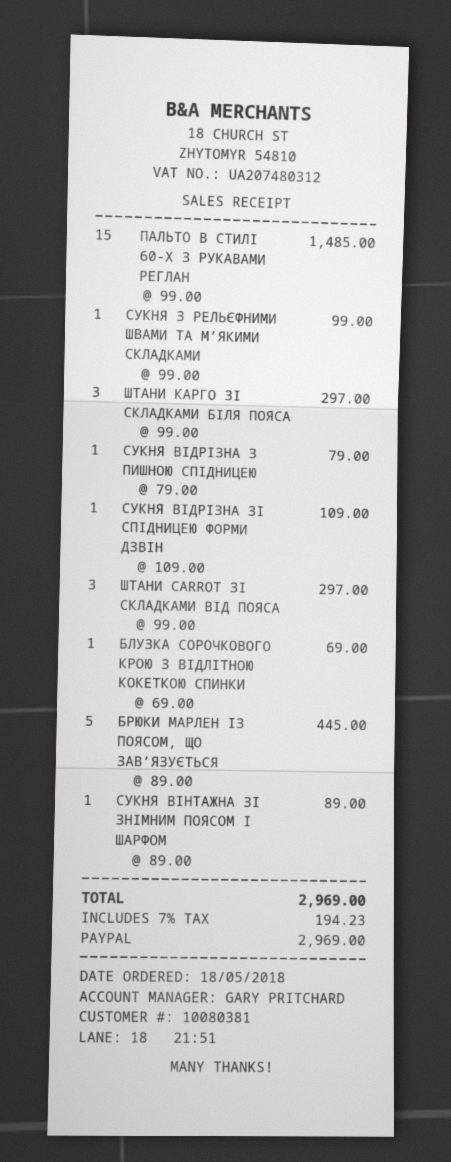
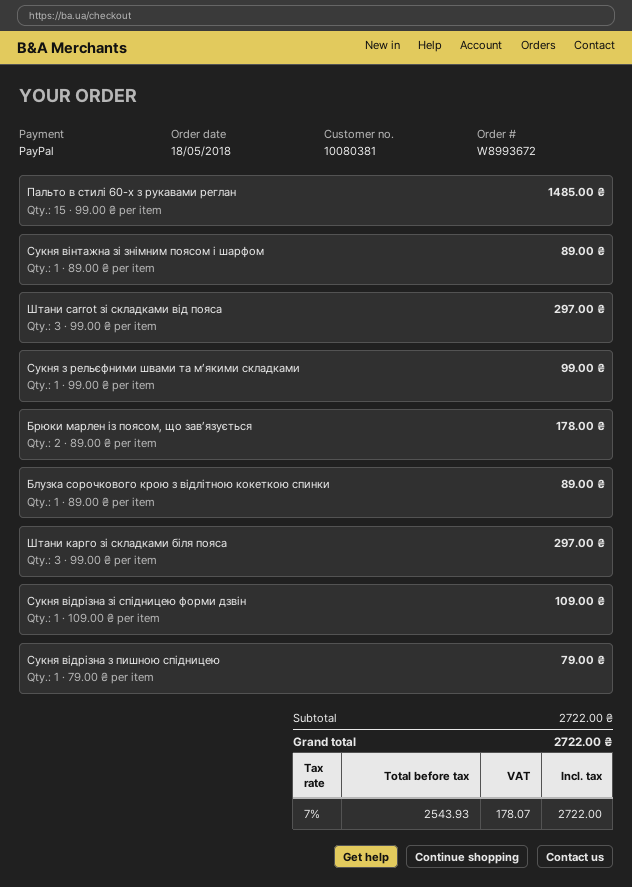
БЛУЗКА СОРОЧКОВОГО КРОЮ З ВІДЛІТНОЮ КОКЕТКОЮ СПИНКИ: 1 x 69.00 = 69.00 -> 1 x 89.00 = 89.00
БРЮКИ МАРЛЕН ІЗ ПОЯСОМ, ЩО ЗАВ’ЯЗУЄТЬСЯ: 5 x 89.00 = 445.00 -> 2 x 89.00 = 178.00
tax: 7% = 194.23 -> 7% = 178.07
total: 2969.00 -> 2722.00

